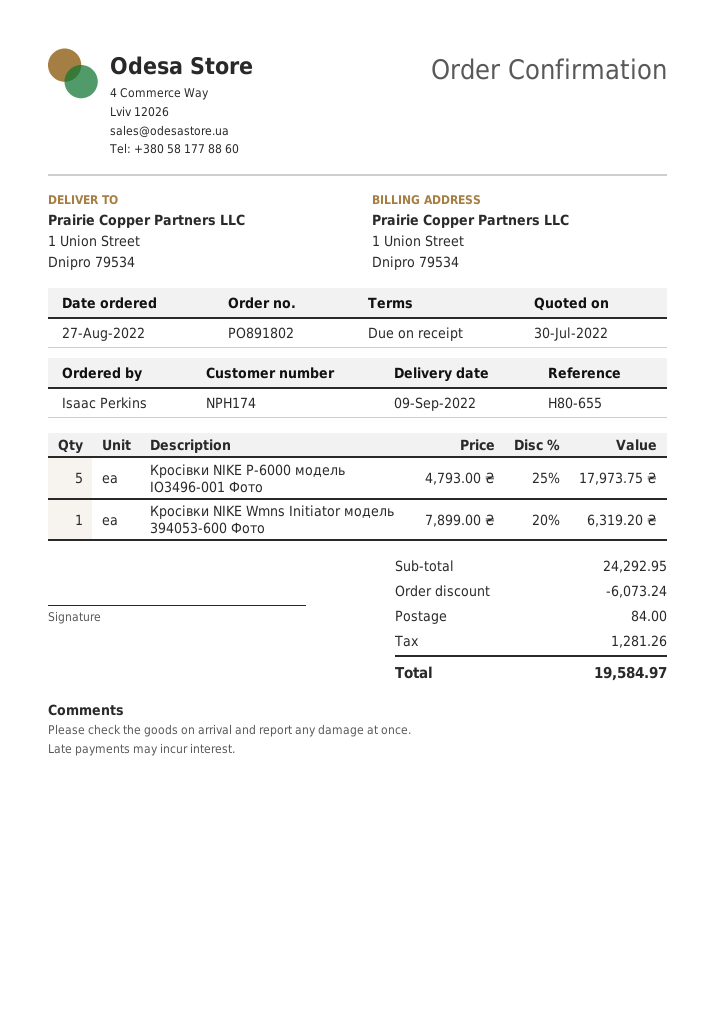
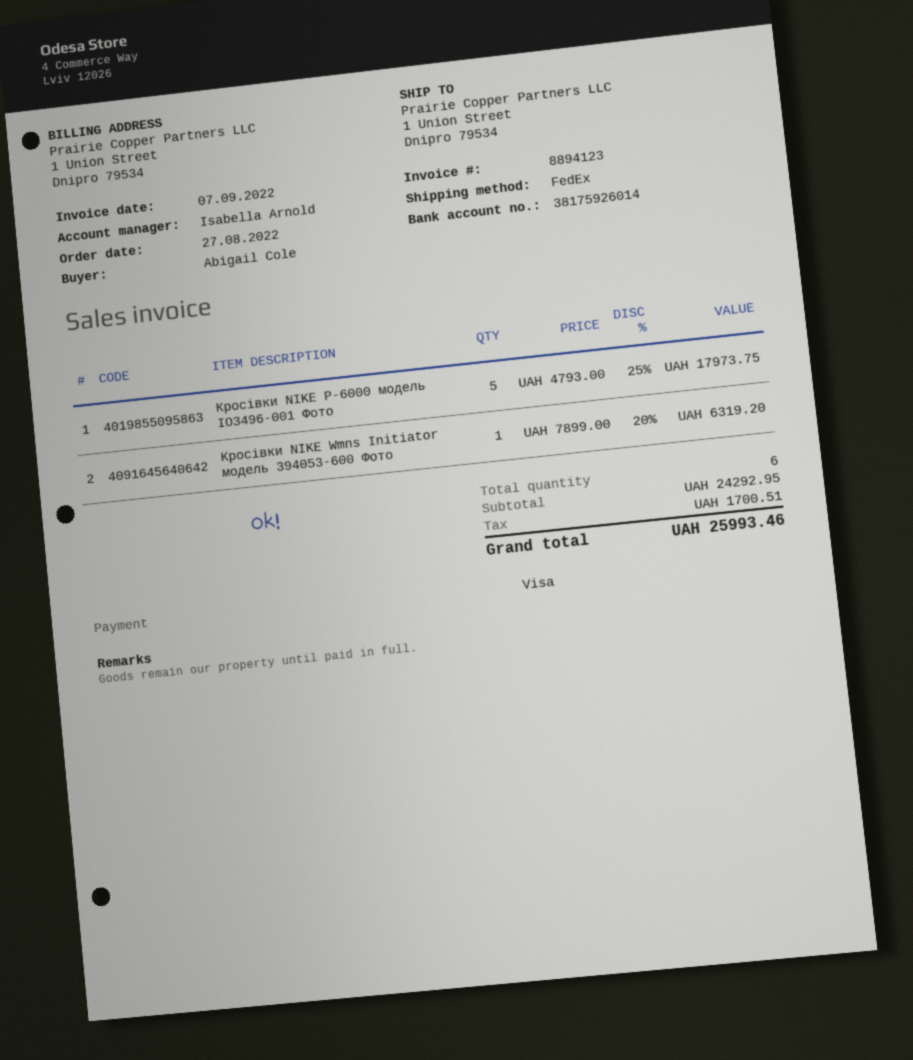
ordered by: Isaac Perkins -> Abigail Cole
discount: 6073.24 -> none
shipping: 84.00 -> none
tax: 1281.26 -> 1700.51
total: 19584.97 -> 25993.46

